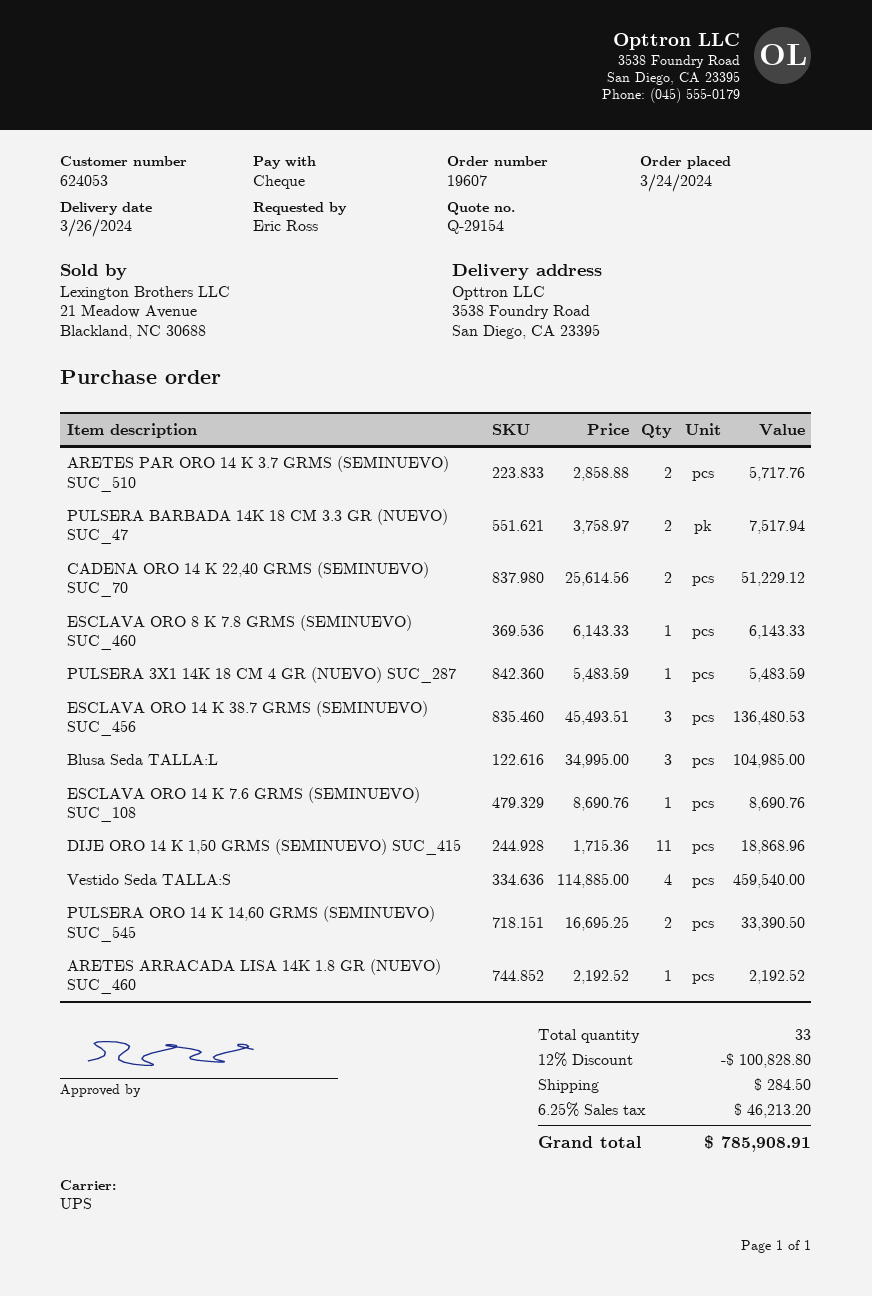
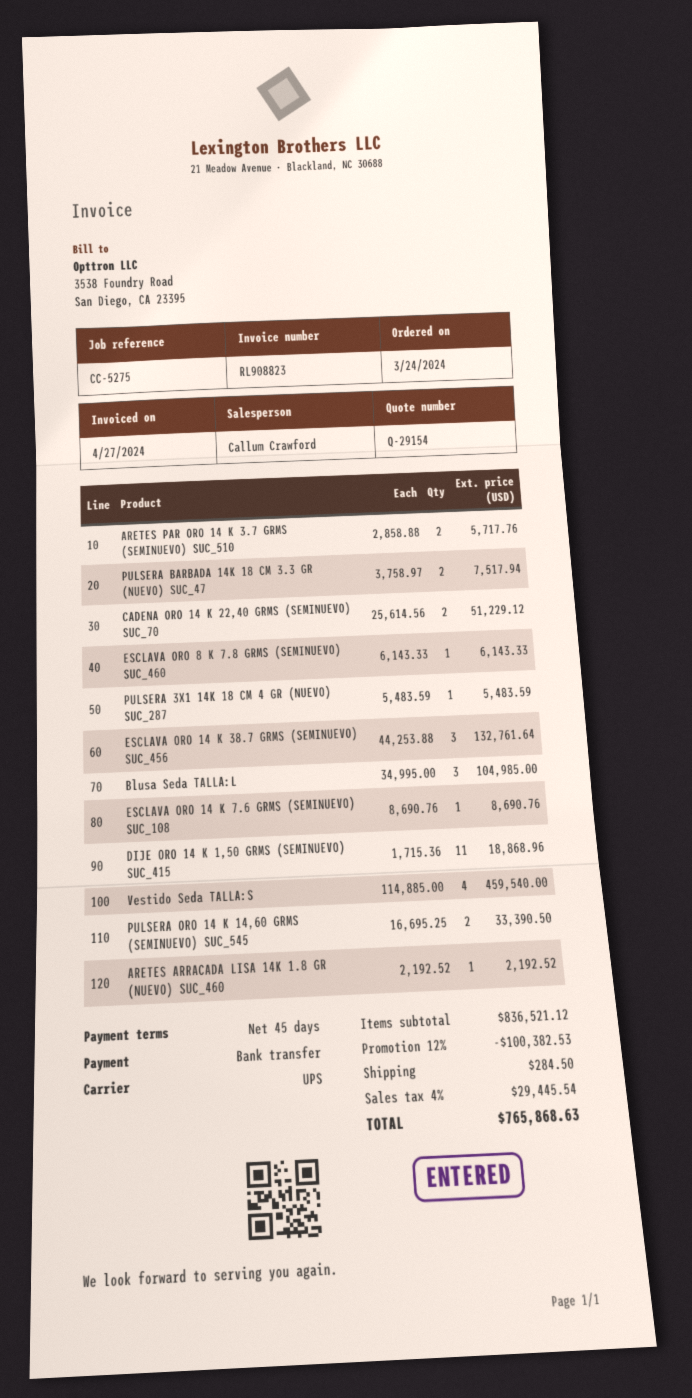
payment method: cheque -> bank transfer
ESCLAVA ORO 14 K 38.7 GRMS (SEMINUEVO) SUC_456: 3 x 45493.51 = 136480.53 -> 3 x 44253.88 = 132761.64
discount: 12% = 100828.80 -> 12% = 100382.53
tax: 6.25% = 46213.20 -> 4% = 29445.54
total: 785908.91 -> 765868.63

